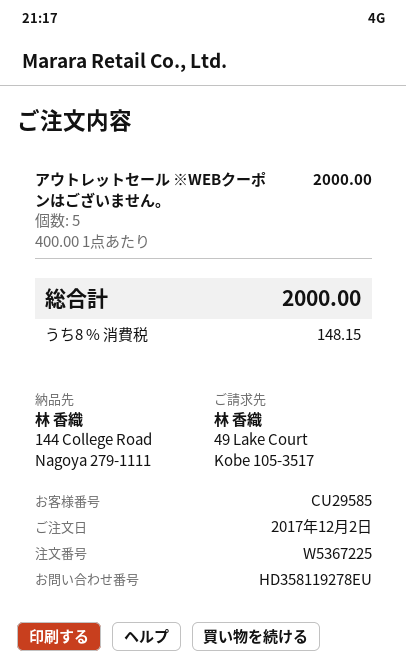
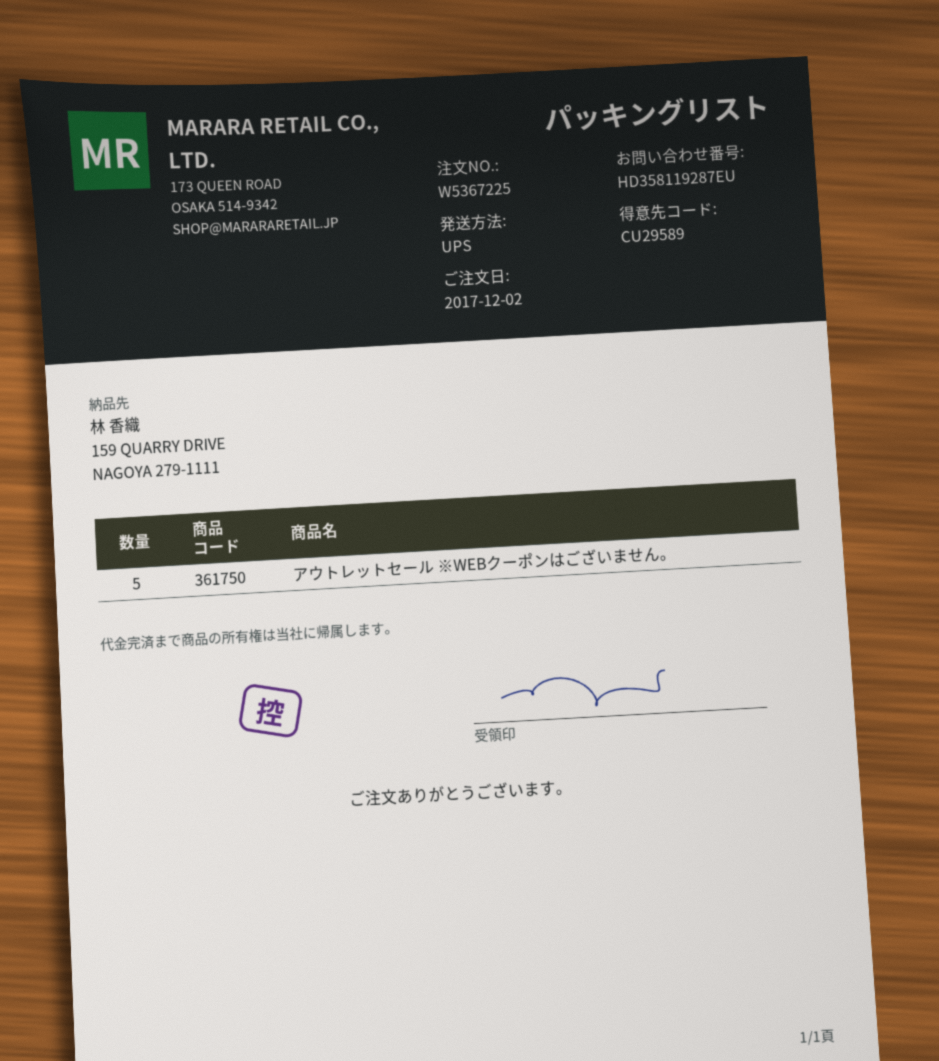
customer number: CU29585 -> CU29589
tracking number: HD358119278EU -> HD358119287EU
ship to: 144 College Road, Nagoya 279-1111 -> 159 QUARRY DRIVE, NAGOYA 279-1111

